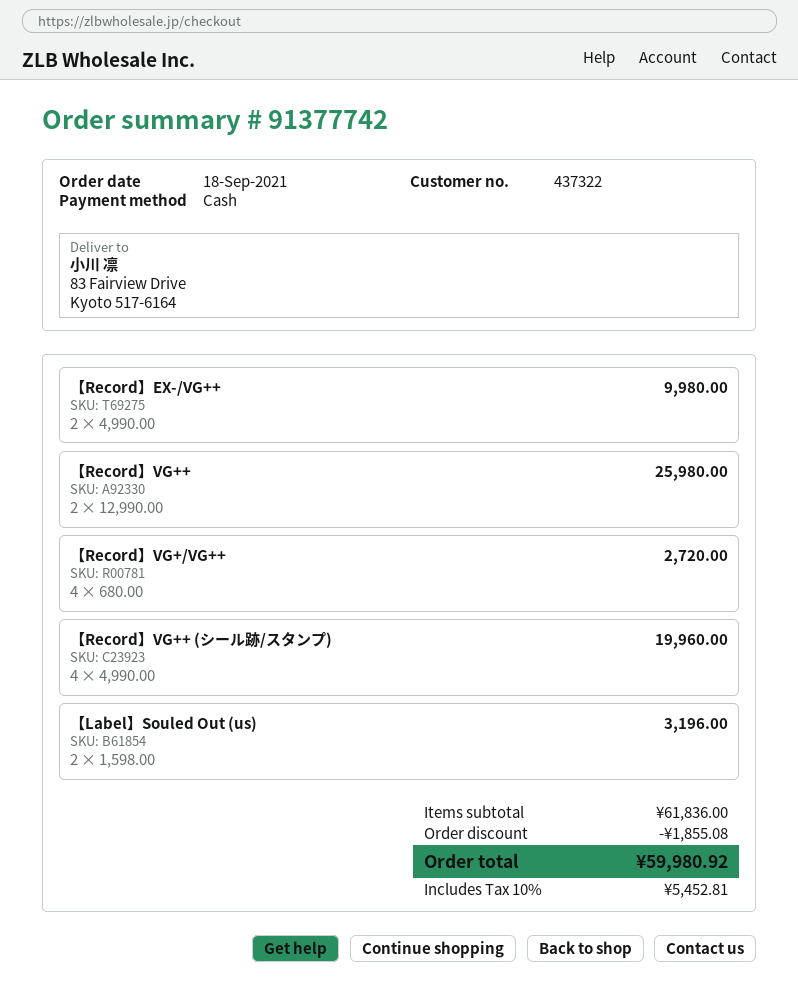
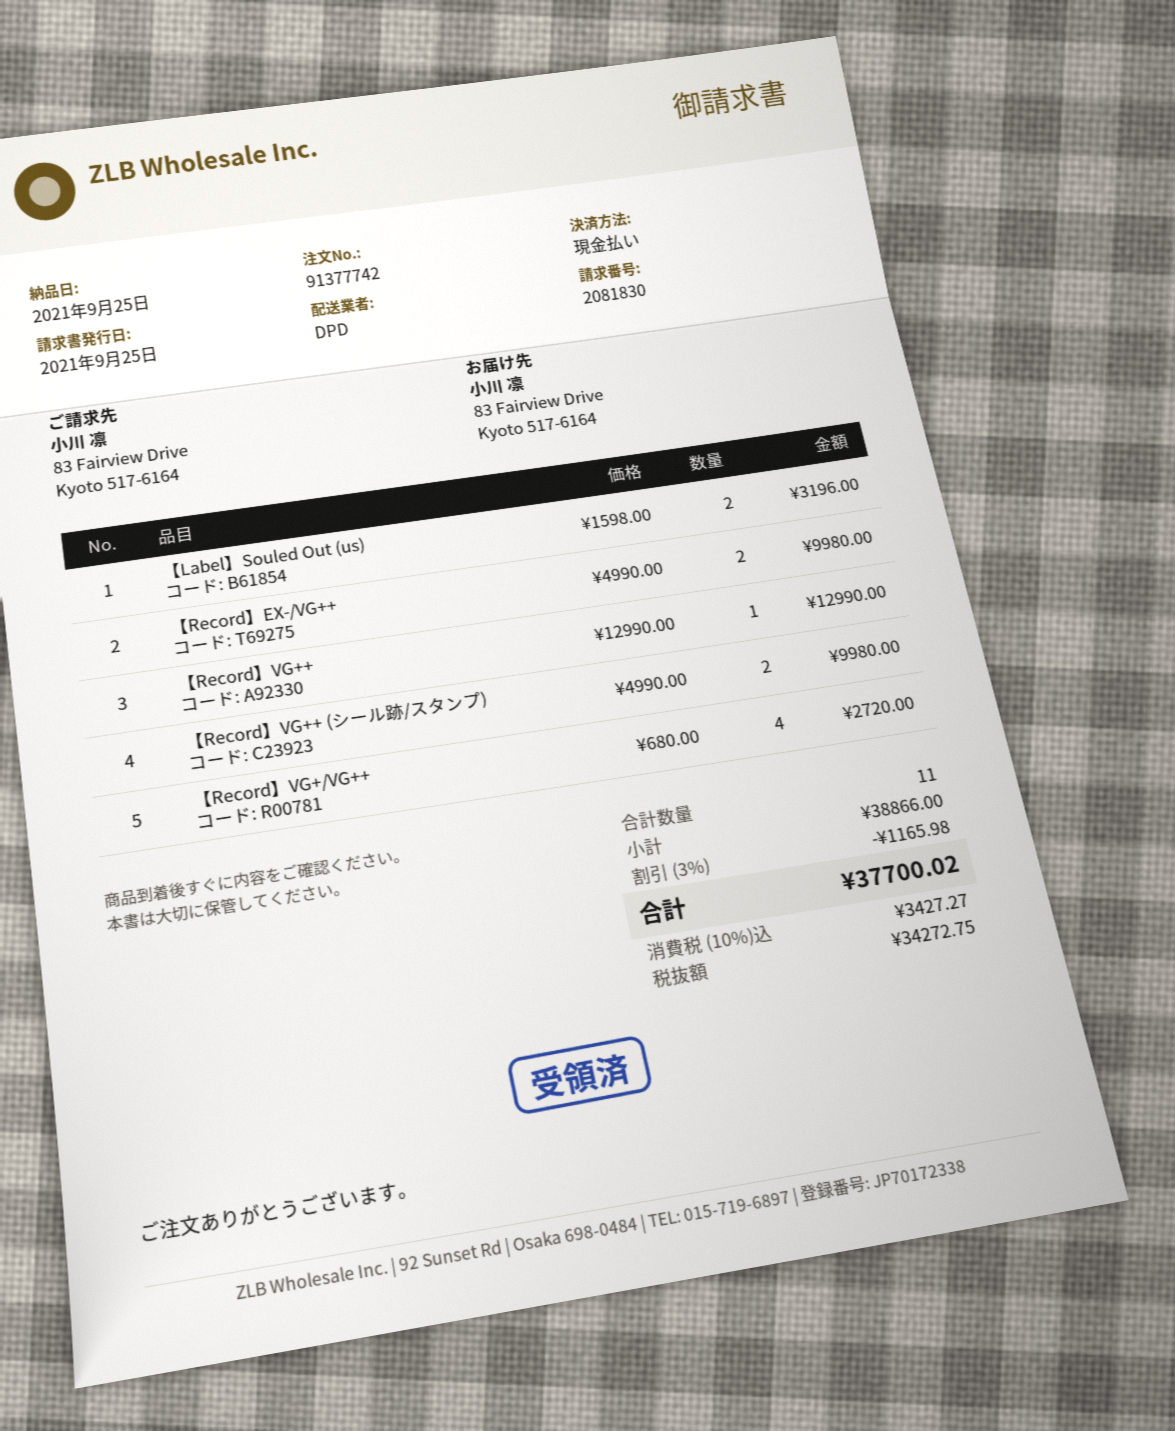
【Record】VG++: 2 x 12990.00 = 25980.00 -> 1 x 12990.00 = 12990.00
【Record】VG++ (シール跡/スタンプ): 4 x 4990.00 = 19960.00 -> 2 x 4990.00 = 9980.00
subtotal: 61836.00 -> 38866.00
discount: 1855.08 -> 1165.98
tax: 10% = 5452.81 -> 10% = 3427.27
total: 59980.92 -> 37700.02

